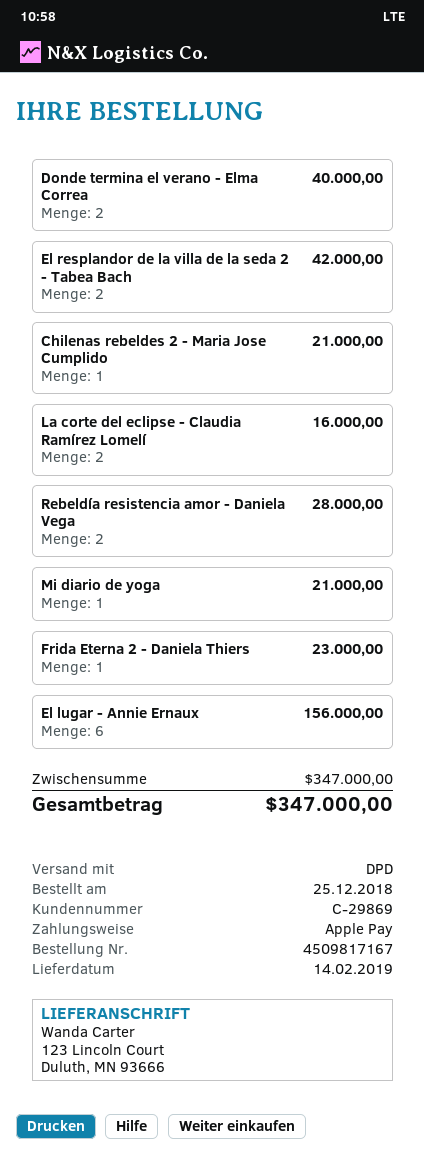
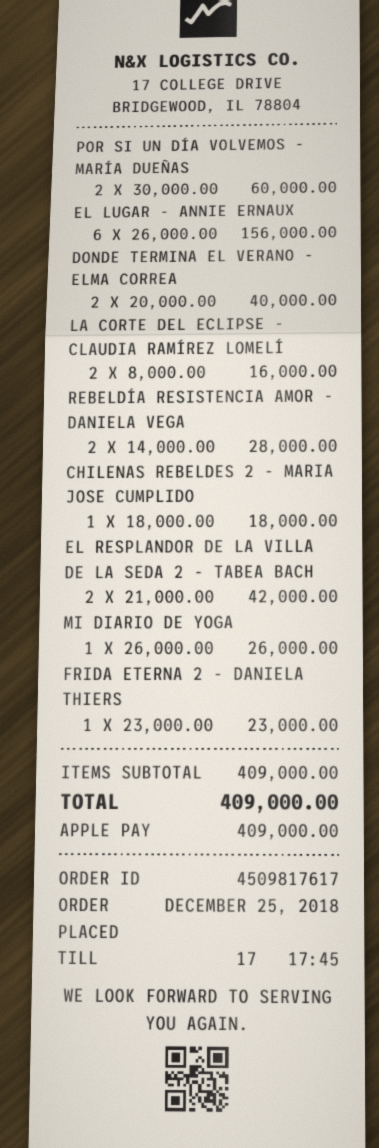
order number: 4509817167 -> 4509817617
Chilenas rebeldes 2 - Maria Jose Cumplido: 1 for 21000.00 -> 1 for 18000.00
Mi diario de yoga: 1 for 21000.00 -> 1 for 26000.00
POR SI UN DÍA VOLVEMOS - MARÍA DUEÑAS: none -> 2 for 60000.00
subtotal: 347000.00 -> 409000.00
total: 347000.00 -> 409000.00

